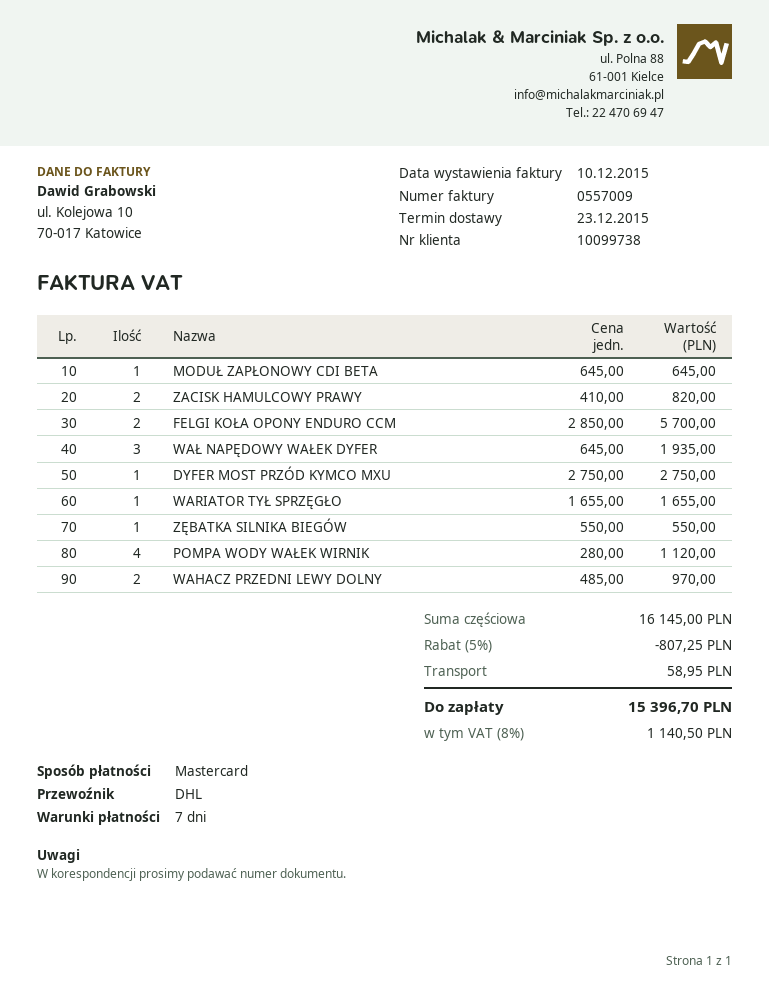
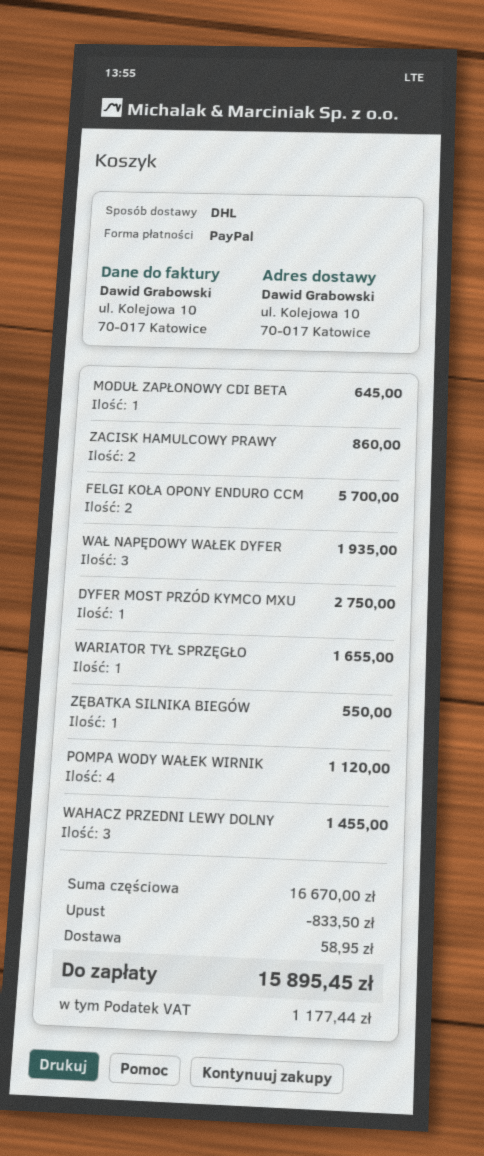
payment method: Mastercard -> PayPal
ZACISK HAMULCOWY PRAWY: 2 for 820.00 -> 2 for 860.00
WAHACZ PRZEDNI LEWY DOLNY: 2 for 970.00 -> 3 for 1455.00
subtotal: 16145.00 -> 16670.00
discount: 807.25 -> 833.50
tax: 1140.50 -> 1177.44
total: 15396.70 -> 15895.45

